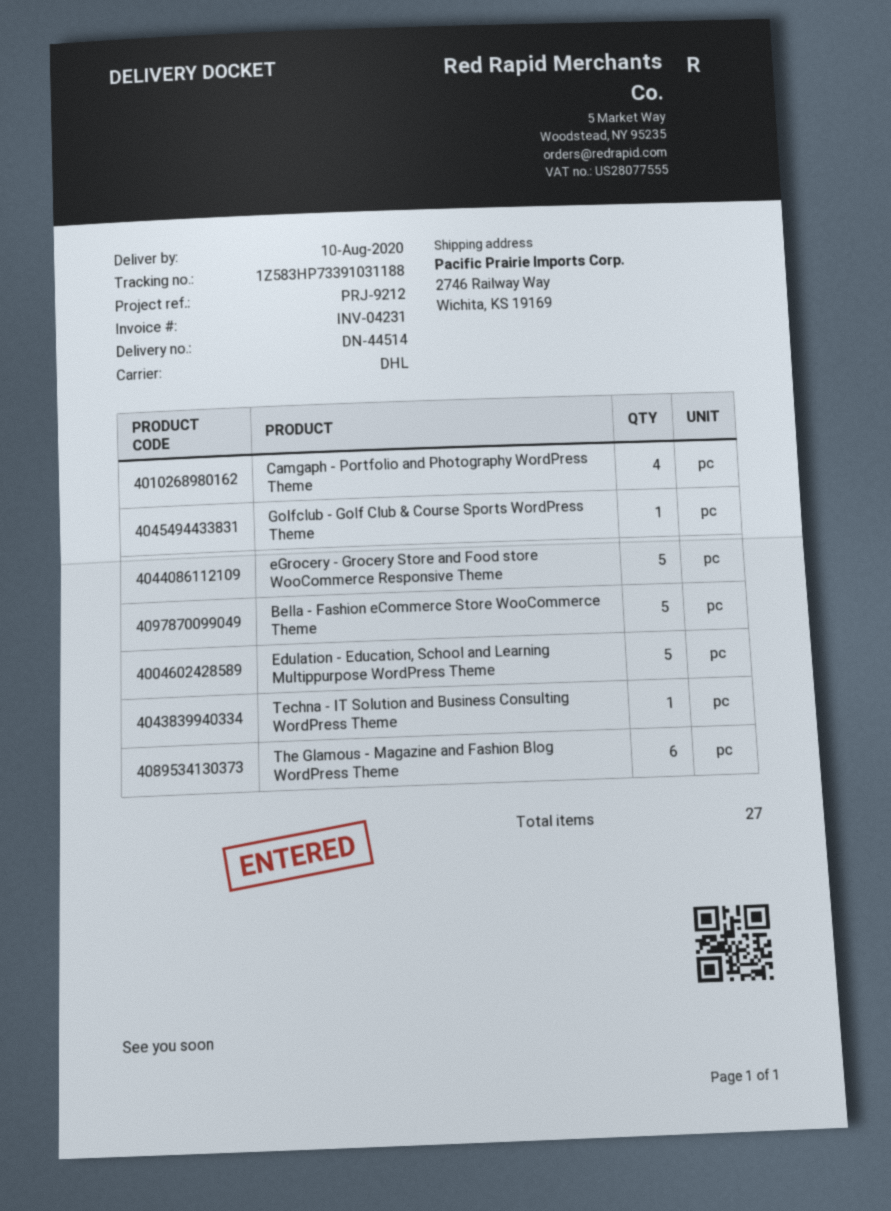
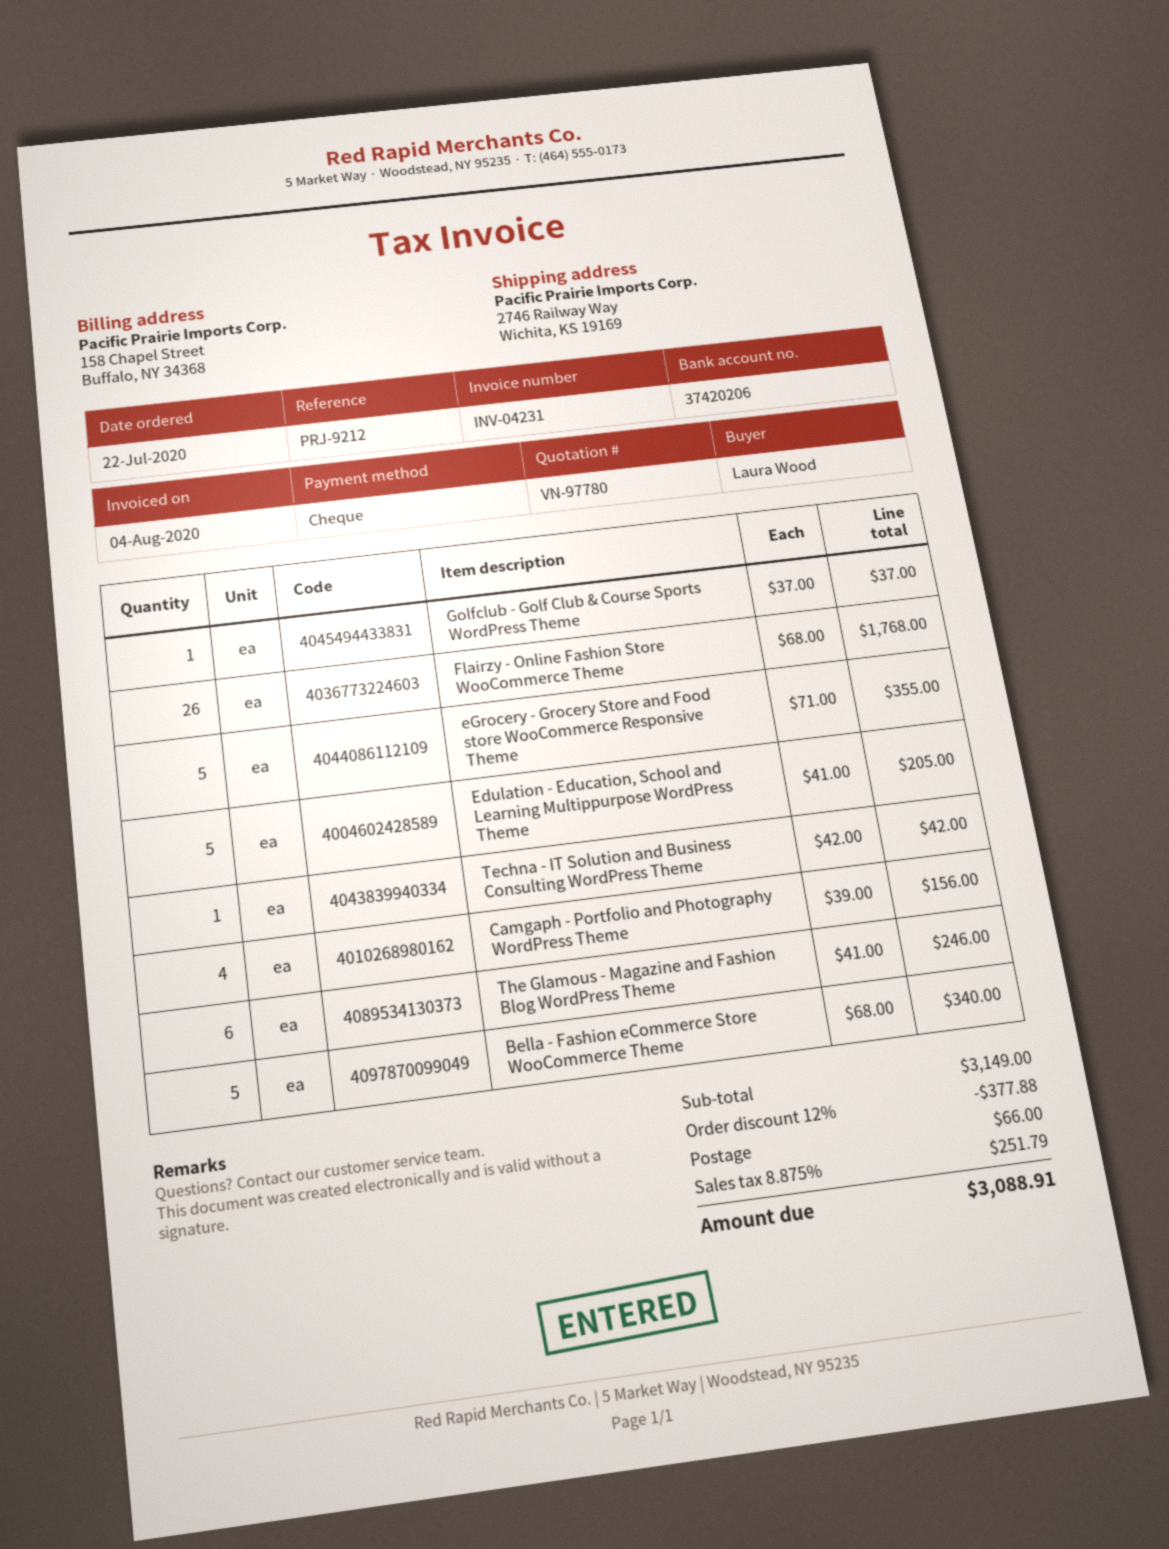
Flairzy - Online Fashion Store WooCommerce Theme: none -> 26

